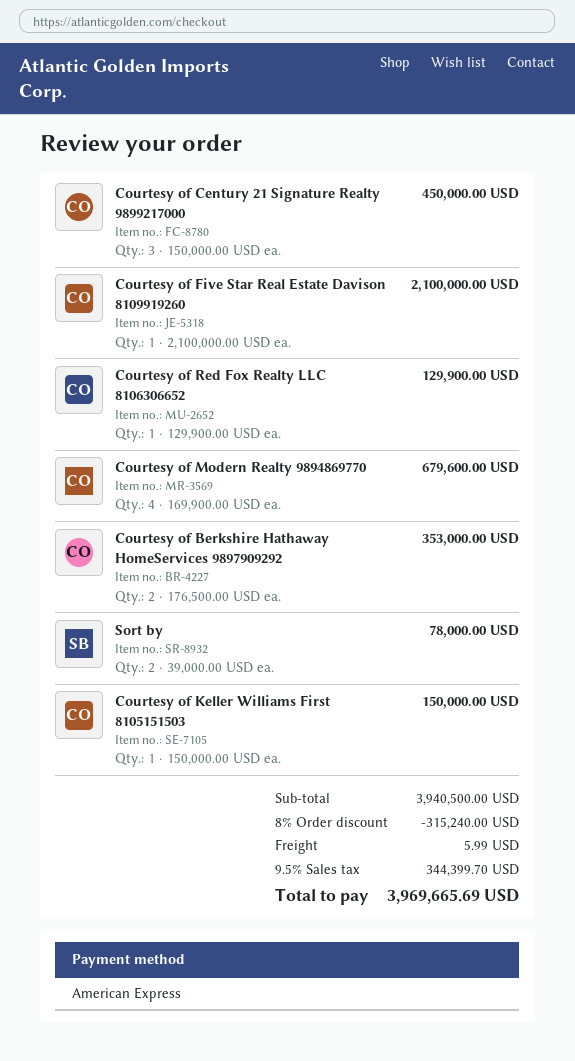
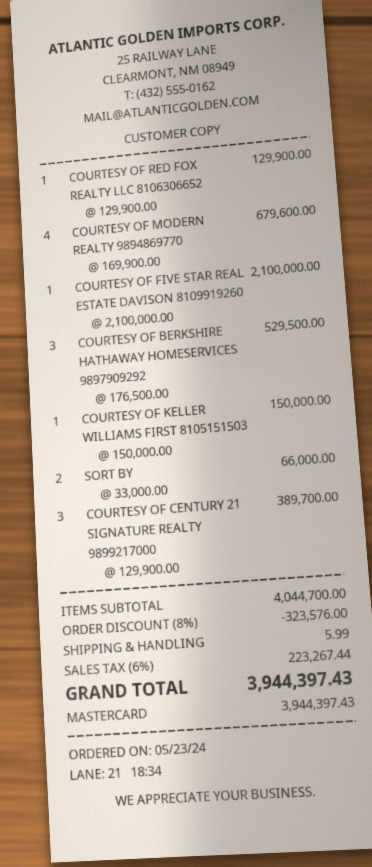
payment method: American Express -> Mastercard
Courtesy of Century 21 Signature Realty 9899217000: 3 x 150000.00 = 450000.00 -> 3 x 129900.00 = 389700.00
Courtesy of Berkshire Hathaway HomeServices 9897909292: 2 x 176500.00 = 353000.00 -> 3 x 176500.00 = 529500.00
Sort by: 2 x 39000.00 = 78000.00 -> 2 x 33000.00 = 66000.00
subtotal: 3940500.00 -> 4044700.00
discount: 8% = 315240.00 -> 8% = 323576.00
tax: 9.5% = 344399.70 -> 6% = 223267.44
total: 3969665.69 -> 3944397.43

